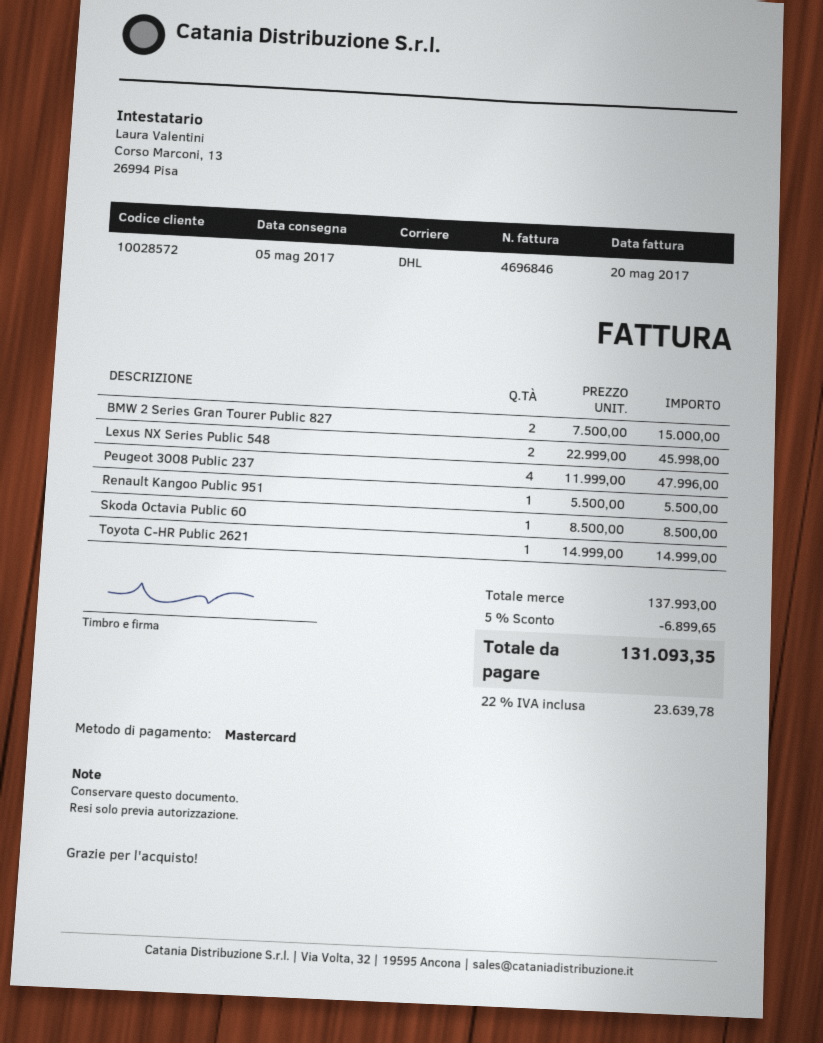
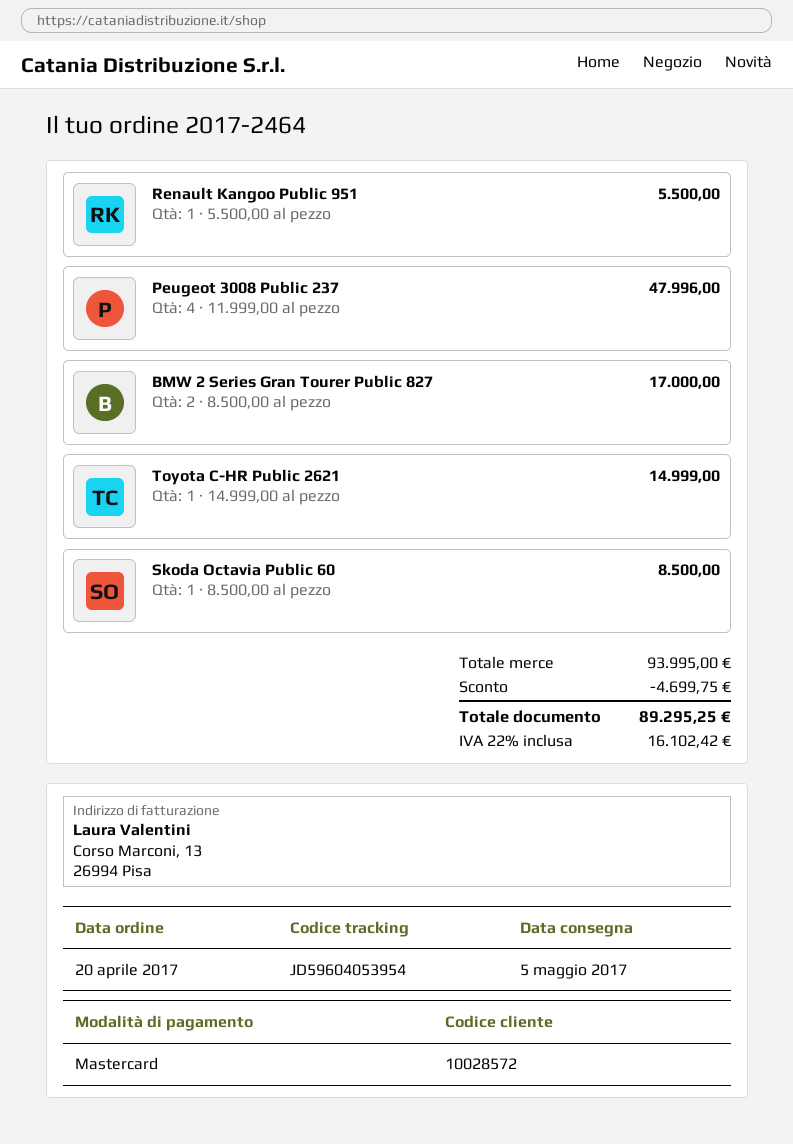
BMW 2 Series Gran Tourer Public 827: 2 x 7500.00 = 15000.00 -> 2 x 8500.00 = 17000.00
Lexus NX Series Public 548: 2 x 22999.00 = 45998.00 -> none
subtotal: 137993.00 -> 93995.00
discount: 6899.65 -> 4699.75
tax: 22% = 23639.78 -> 22% = 16102.42
total: 131093.35 -> 89295.25

